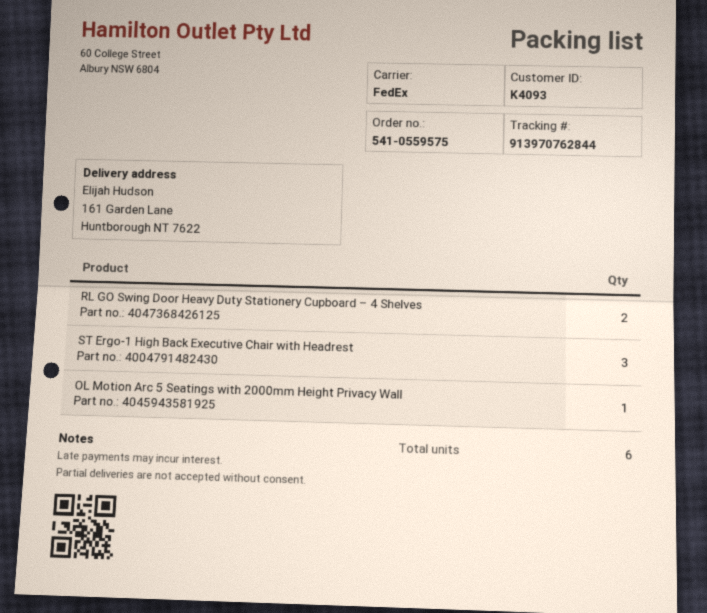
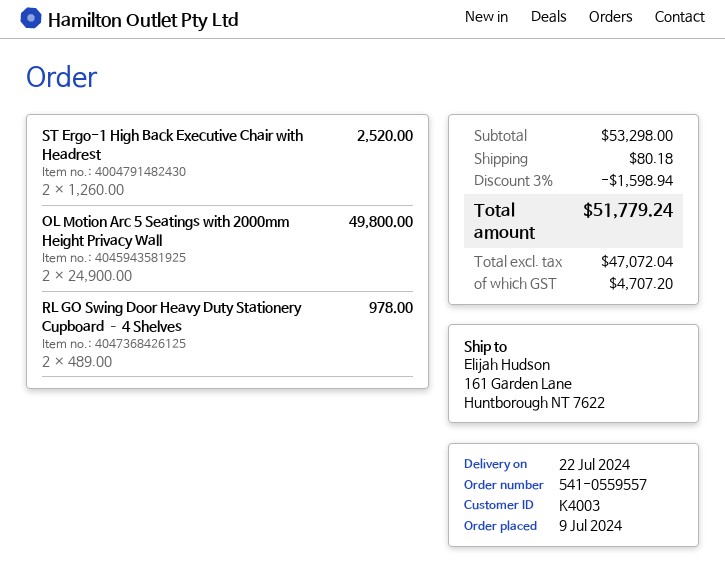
order number: 541-0559575 -> 541-0559557
customer number: K4093 -> K4003
ST Ergo-1 High Back Executive Chair with Headrest: 3 -> 2
OL Motion Arc 5 Seatings with 2000mm Height Privacy Wall: 1 -> 2

